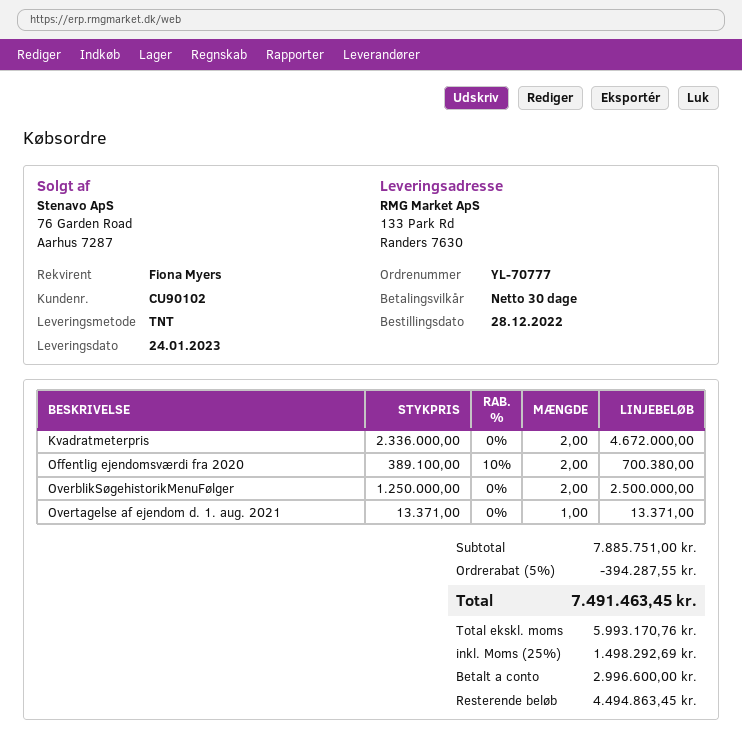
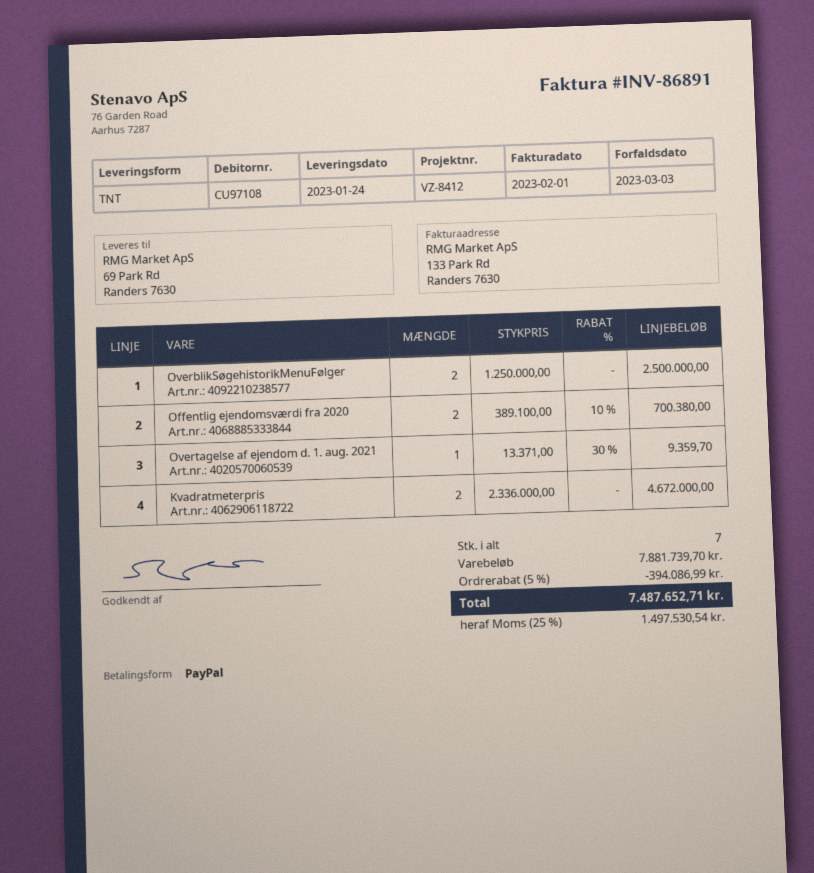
customer number: CU90102 -> CU97108
ship to: 133 Park Rd, Randers 7630 -> 69 Park Rd, Randers 7630
Overtagelse af ejendom d. 1. aug. 2021: 1 x 13371.00 = 13371.00 -> 1 x 13371.00 - 30% = 9359.70
subtotal: 7885751.00 -> 7881739.70
discount: 5% = 394287.55 -> 5% = 394086.99
tax: 25% = 1498292.69 -> 25% = 1497530.54
total: 7491463.45 -> 7487652.71

